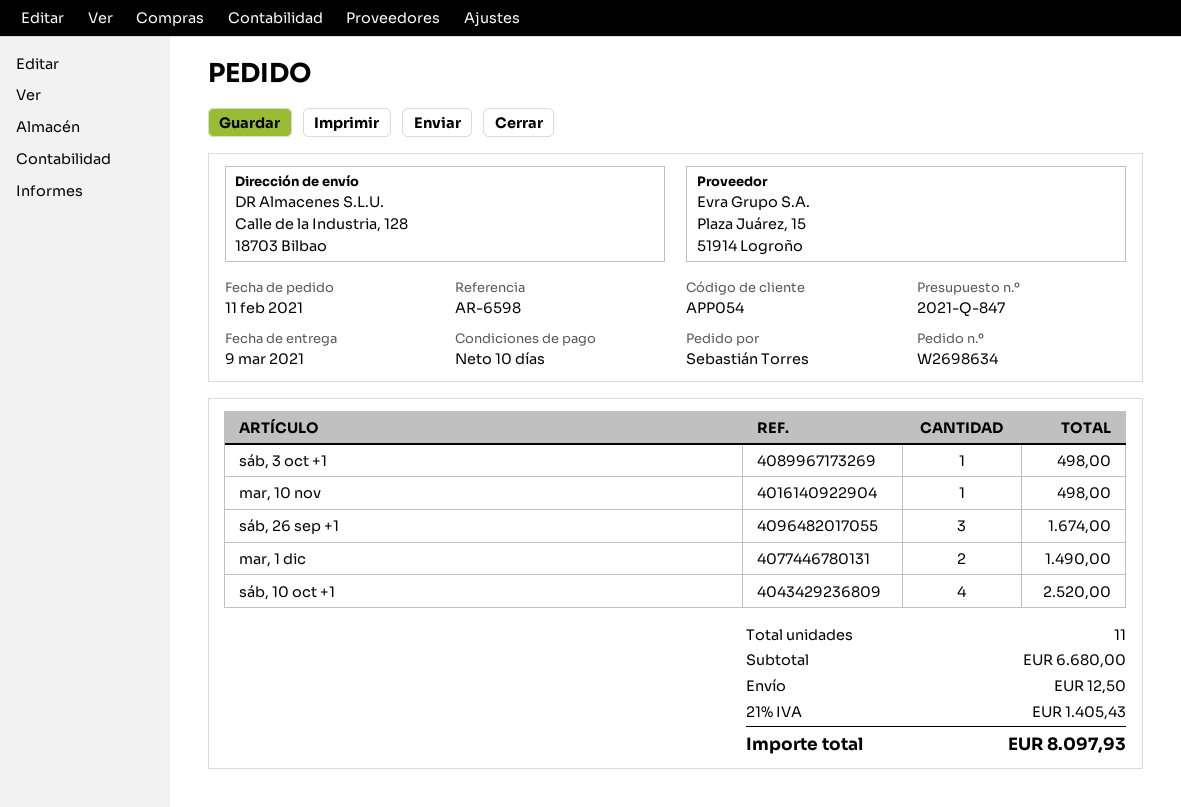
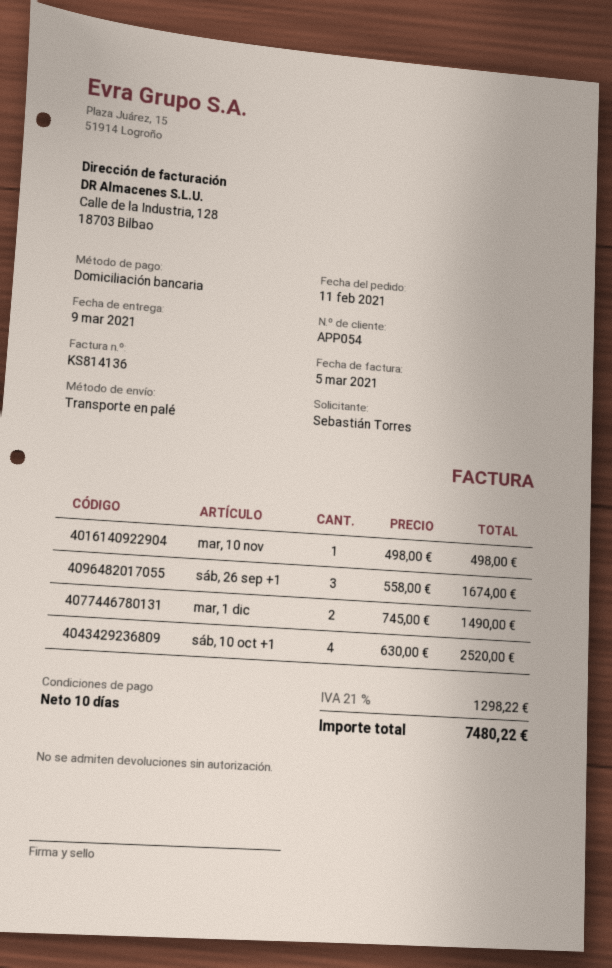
sáb, 3 oct +1: 1 for 498.00 -> none
shipping: 12.50 -> none
tax: 21% = 1405.43 -> 21% = 1298.22
total: 8097.93 -> 7480.22

